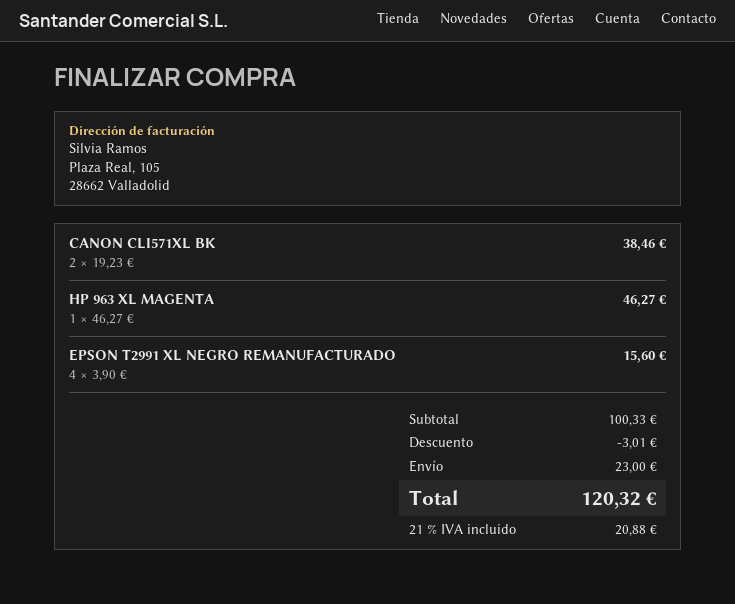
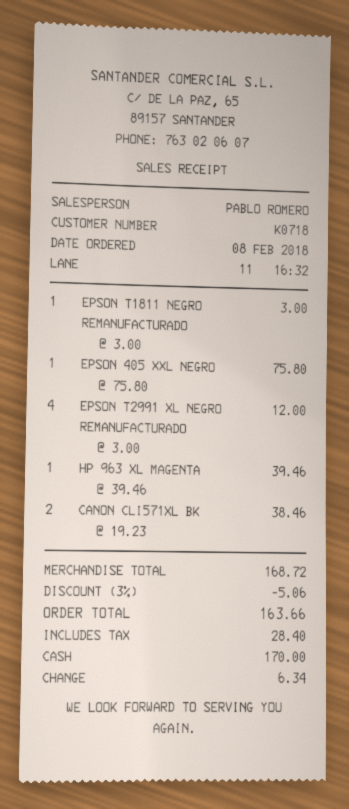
HP 963 XL MAGENTA: 1 x 46.27 = 46.27 -> 1 x 39.46 = 39.46
EPSON T2991 XL NEGRO REMANUFACTURADO: 4 x 3.90 = 15.60 -> 4 x 3.00 = 12.00
EPSON T1811 NEGRO REMANUFACTURADO: none -> 1 x 3.00 = 3.00
EPSON 405 XXL NEGRO: none -> 1 x 75.80 = 75.80
subtotal: 100.33 -> 168.72
discount: 3.01 -> 5.06
shipping: 23.00 -> none
tax: 20.88 -> 28.40
total: 120.32 -> 163.66

